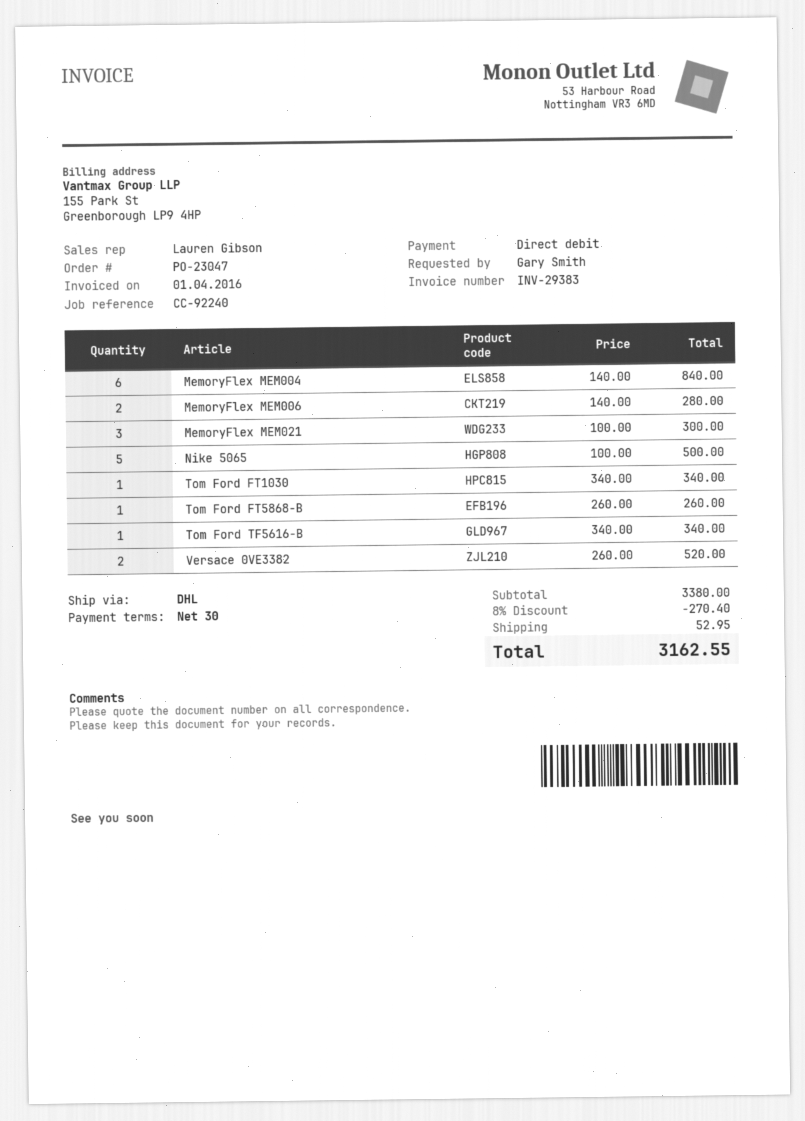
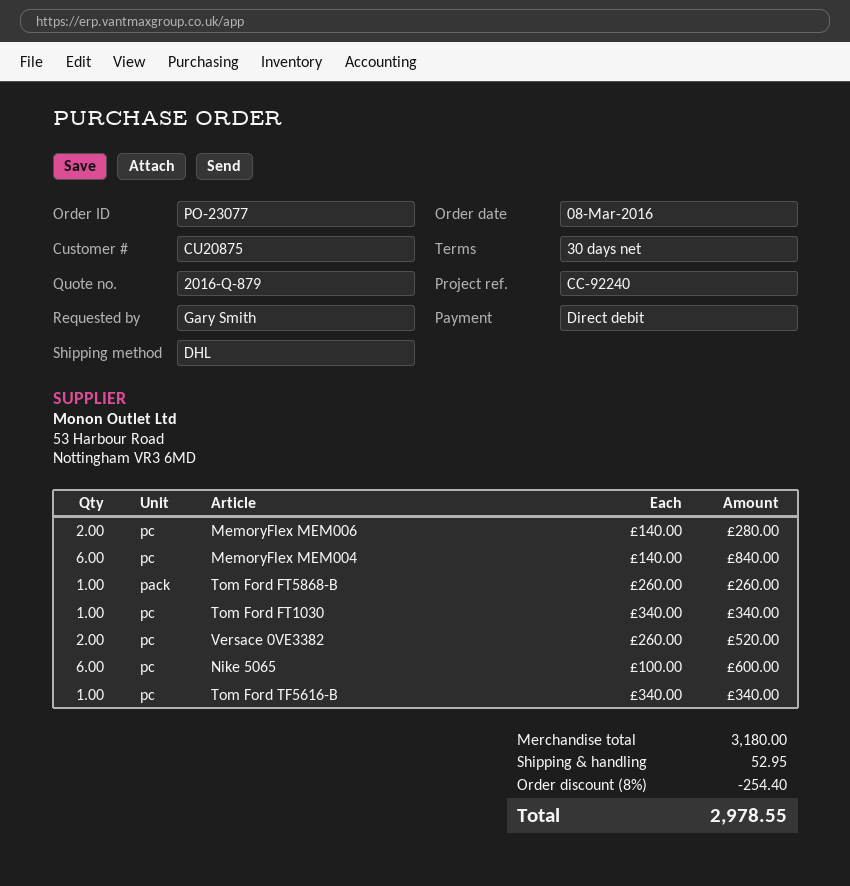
order number: PO-23047 -> PO-23077
MemoryFlex MEM021: 3 x 100.00 = 300.00 -> none
Nike 5065: 5 x 100.00 = 500.00 -> 6 x 100.00 = 600.00
subtotal: 3380.00 -> 3180.00
discount: 8% = 270.40 -> 8% = 254.40
total: 3162.55 -> 2978.55

